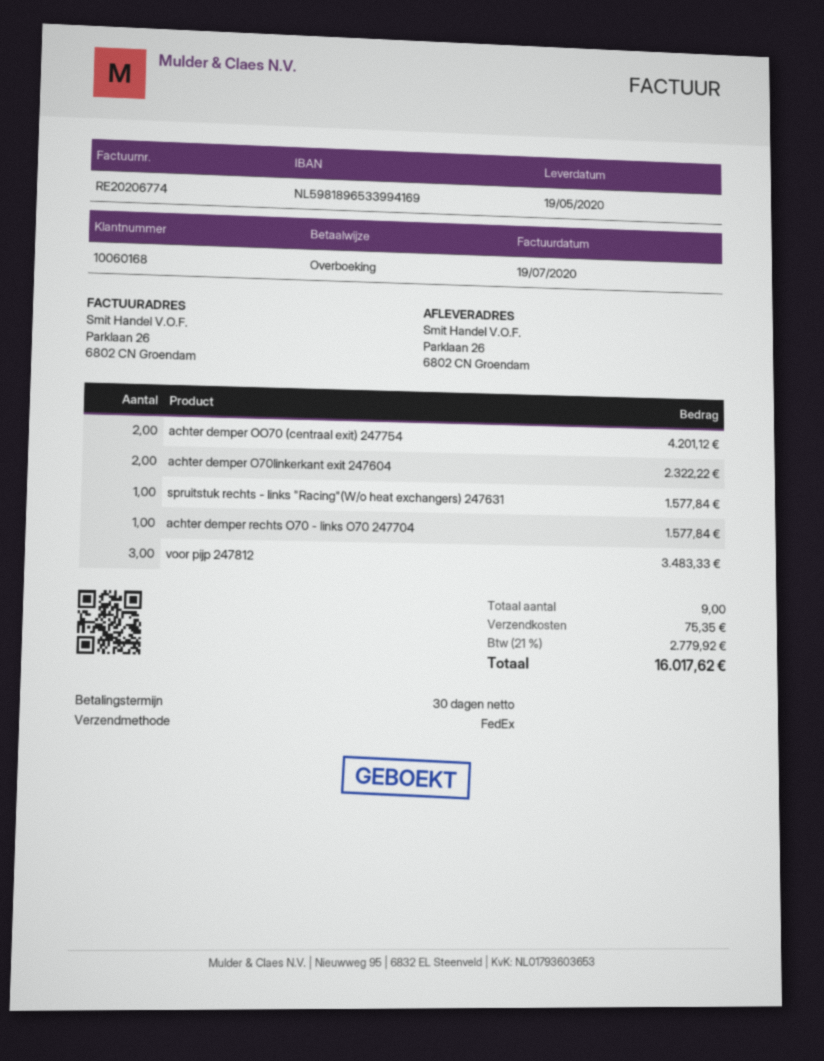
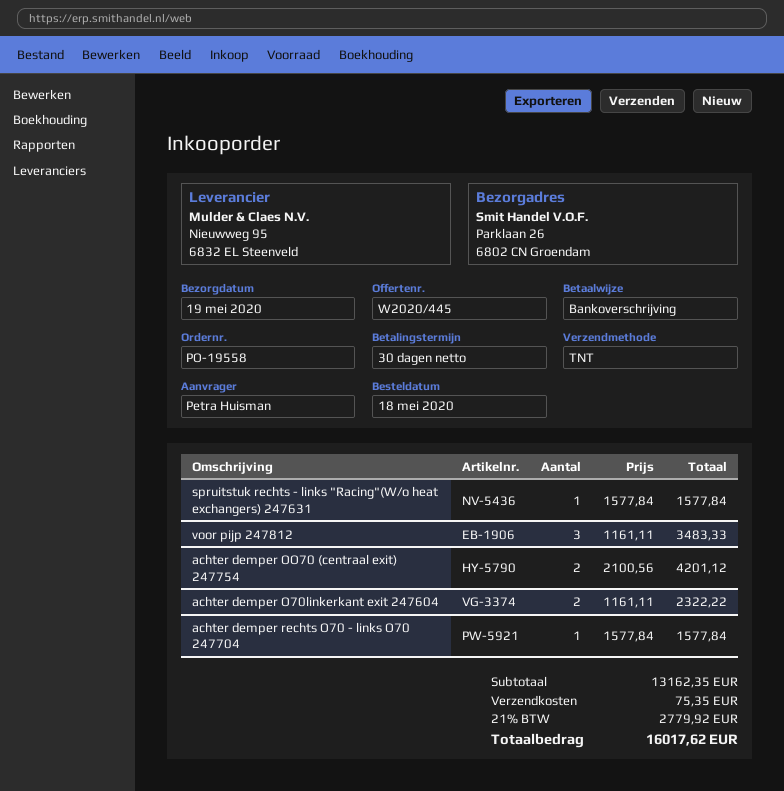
shipping method: FedEx -> TNT

